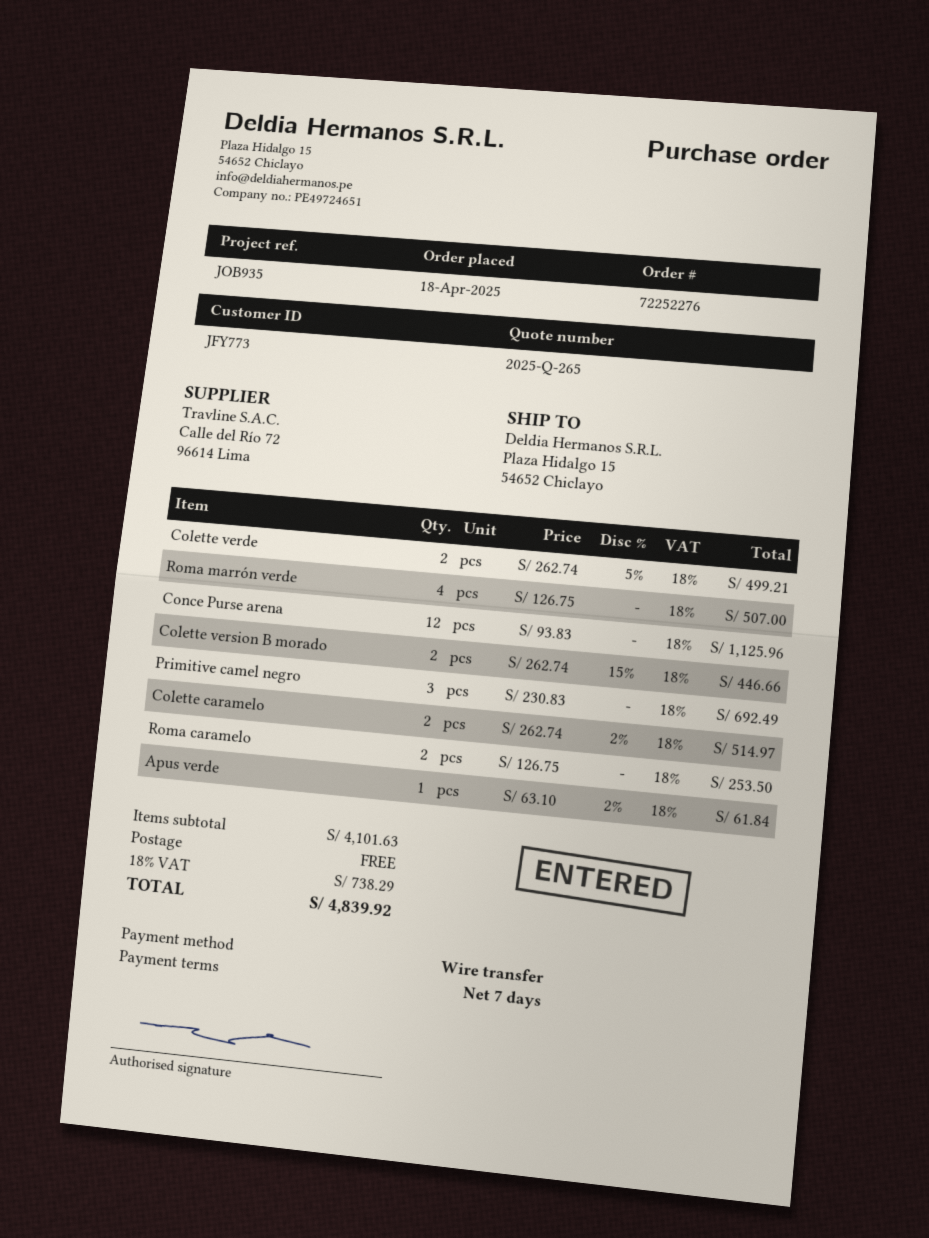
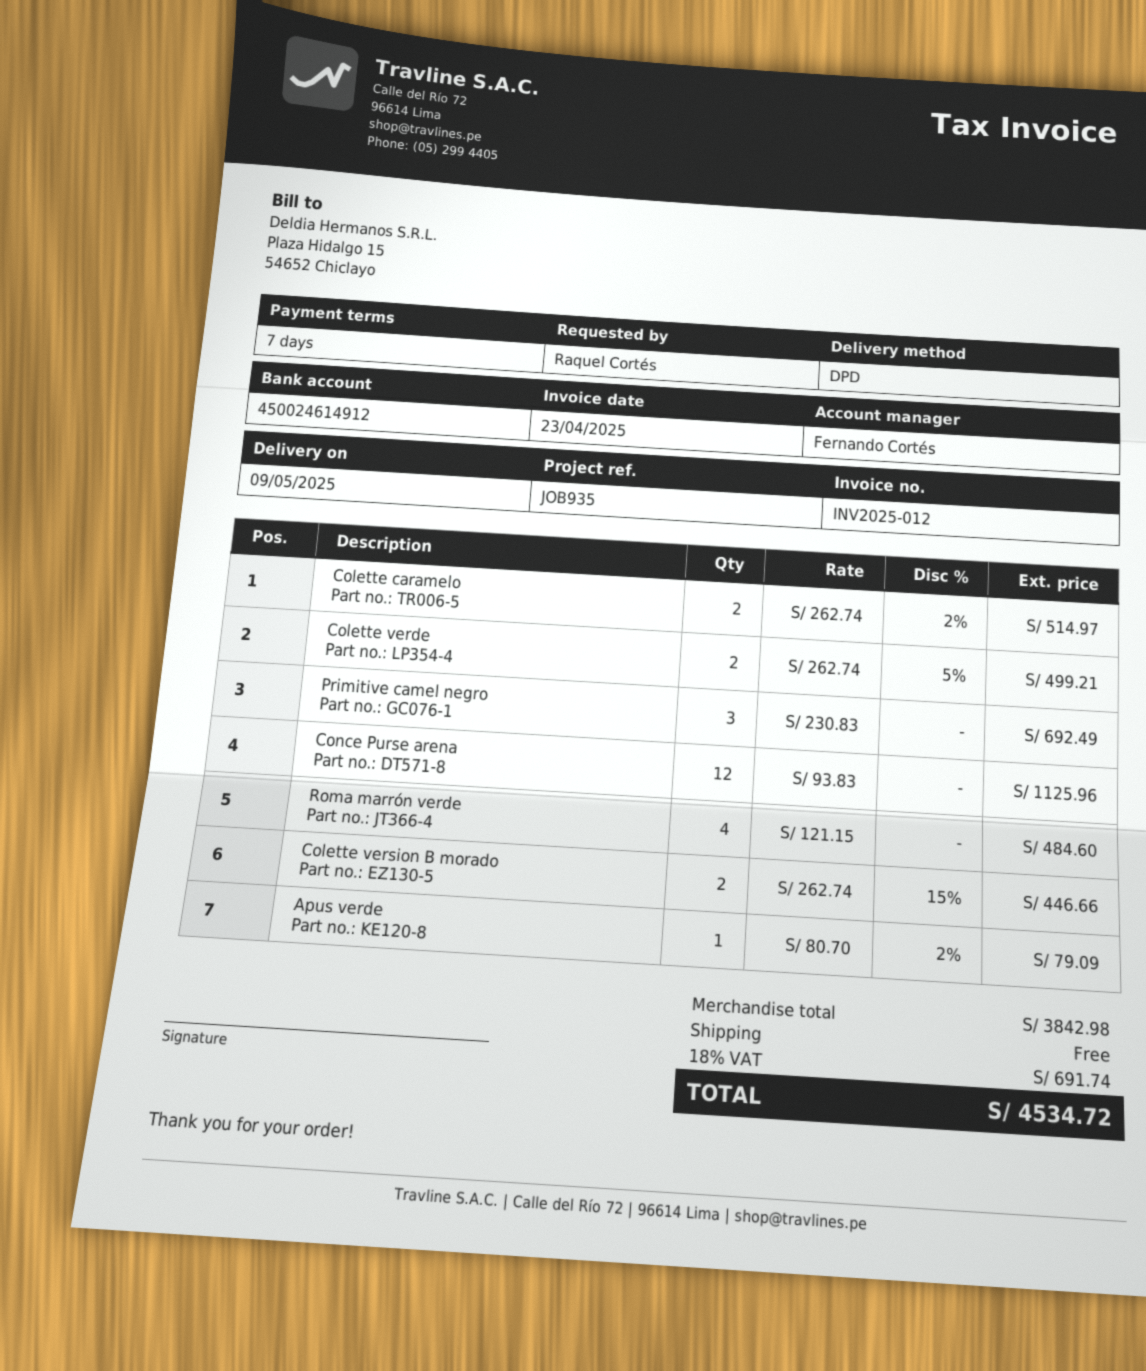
Roma marrón verde: 4 x 126.75 = 507.00 -> 4 x 121.15 = 484.60
Roma caramelo: 2 x 126.75 = 253.50 -> none
Apus verde: 1 x 63.10 - 2% = 61.84 -> 1 x 80.70 - 2% = 79.09
subtotal: 4101.63 -> 3842.98
tax: 18% = 738.29 -> 18% = 691.74
total: 4839.92 -> 4534.72

